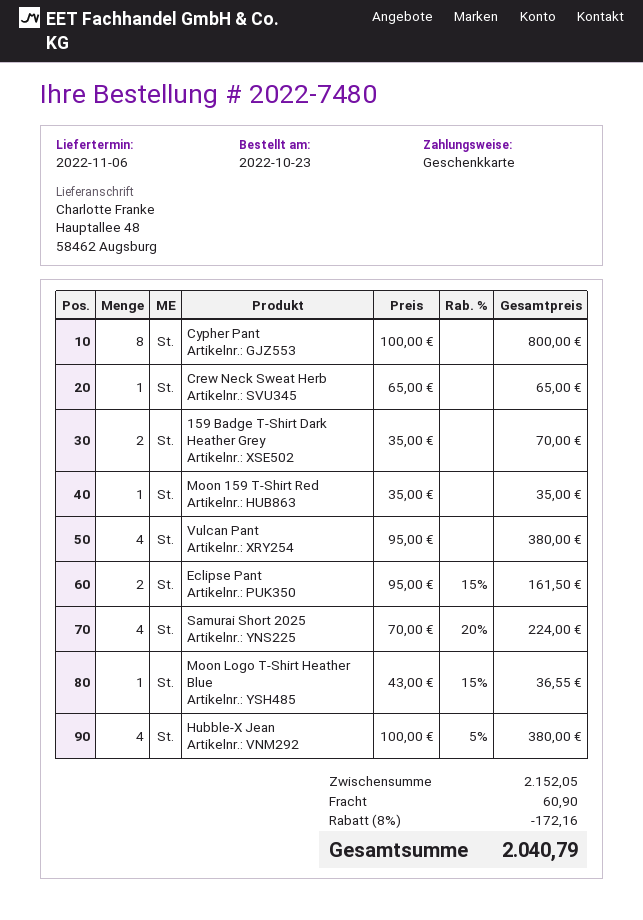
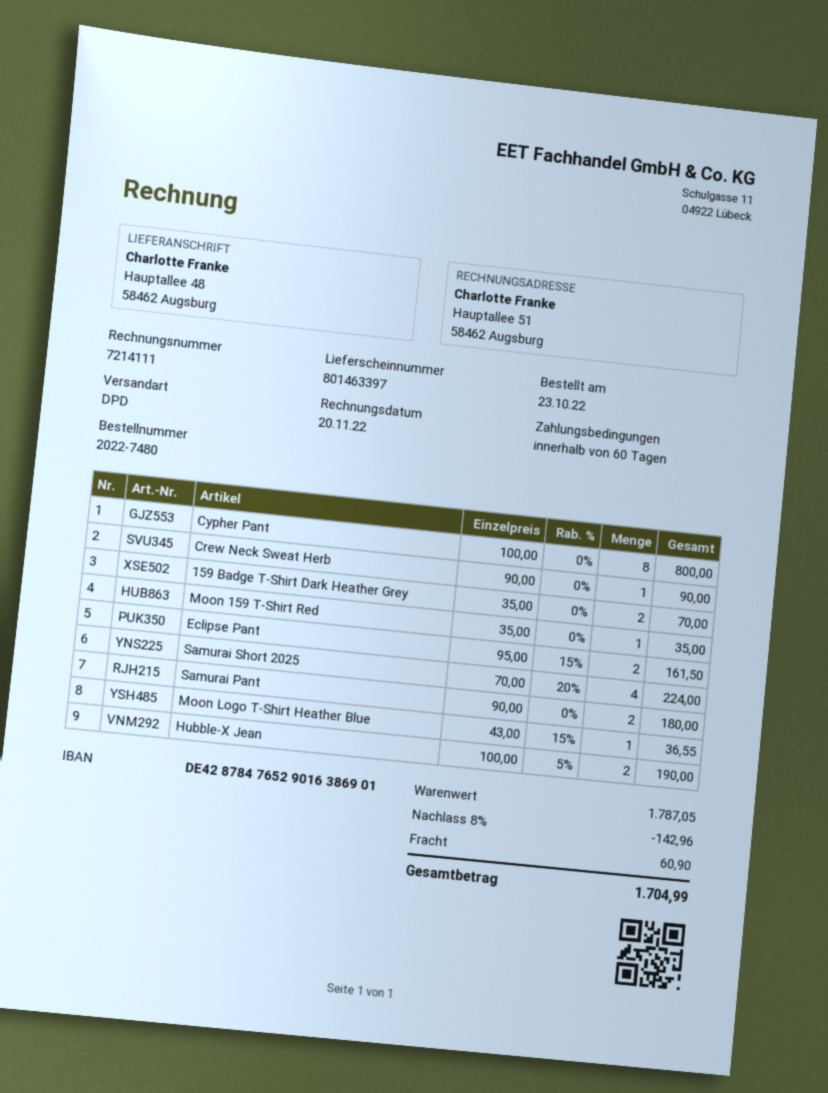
Crew Neck Sweat Herb: 1 x 65.00 = 65.00 -> 1 x 90.00 = 90.00
Vulcan Pant: 4 x 95.00 = 380.00 -> none
Hubble-X Jean: 4 x 100.00 - 5% = 380.00 -> 2 x 100.00 - 5% = 190.00
Samurai Pant: none -> 2 x 90.00 = 180.00
subtotal: 2152.05 -> 1787.05
discount: 8% = 172.16 -> 8% = 142.96
total: 2040.79 -> 1704.99

